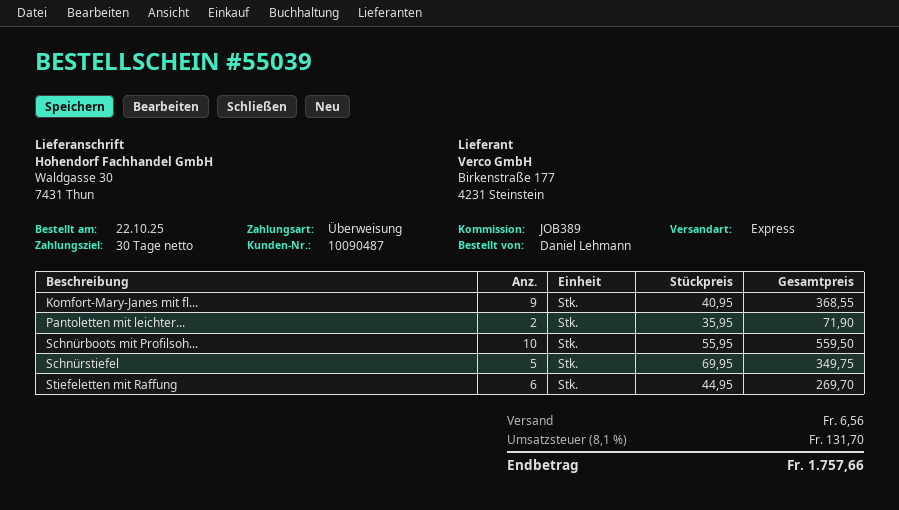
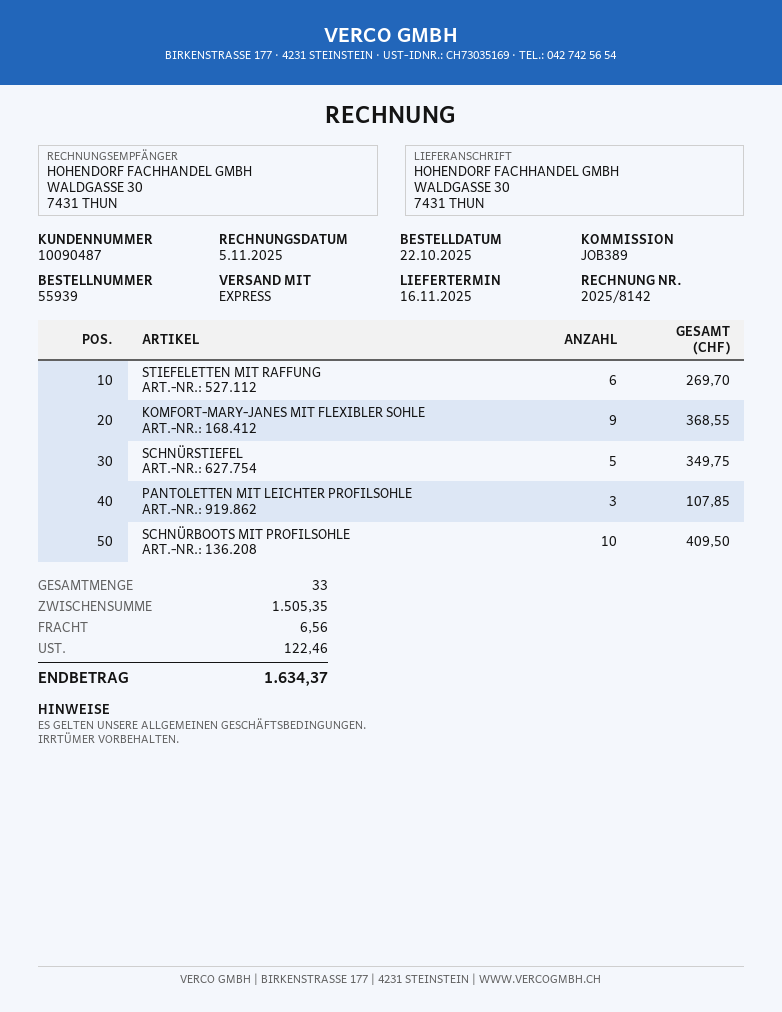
order number: 55039 -> 55939
Pantoletten mit leichter...: 2 for 71.90 -> 3 for 107.85
Schnürboots mit Profilsoh...: 10 for 559.50 -> 10 for 409.50
tax: 131.70 -> 122.46
total: 1757.66 -> 1634.37

